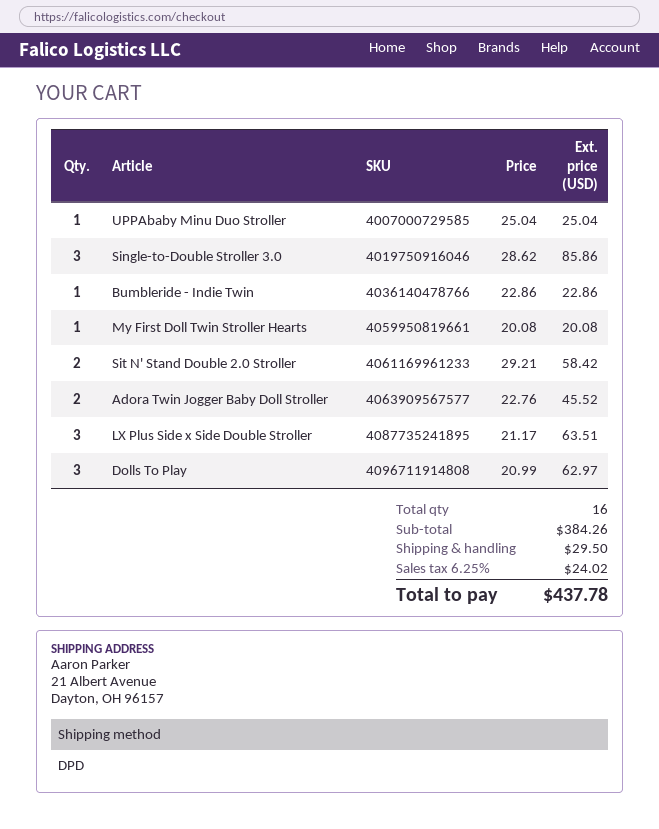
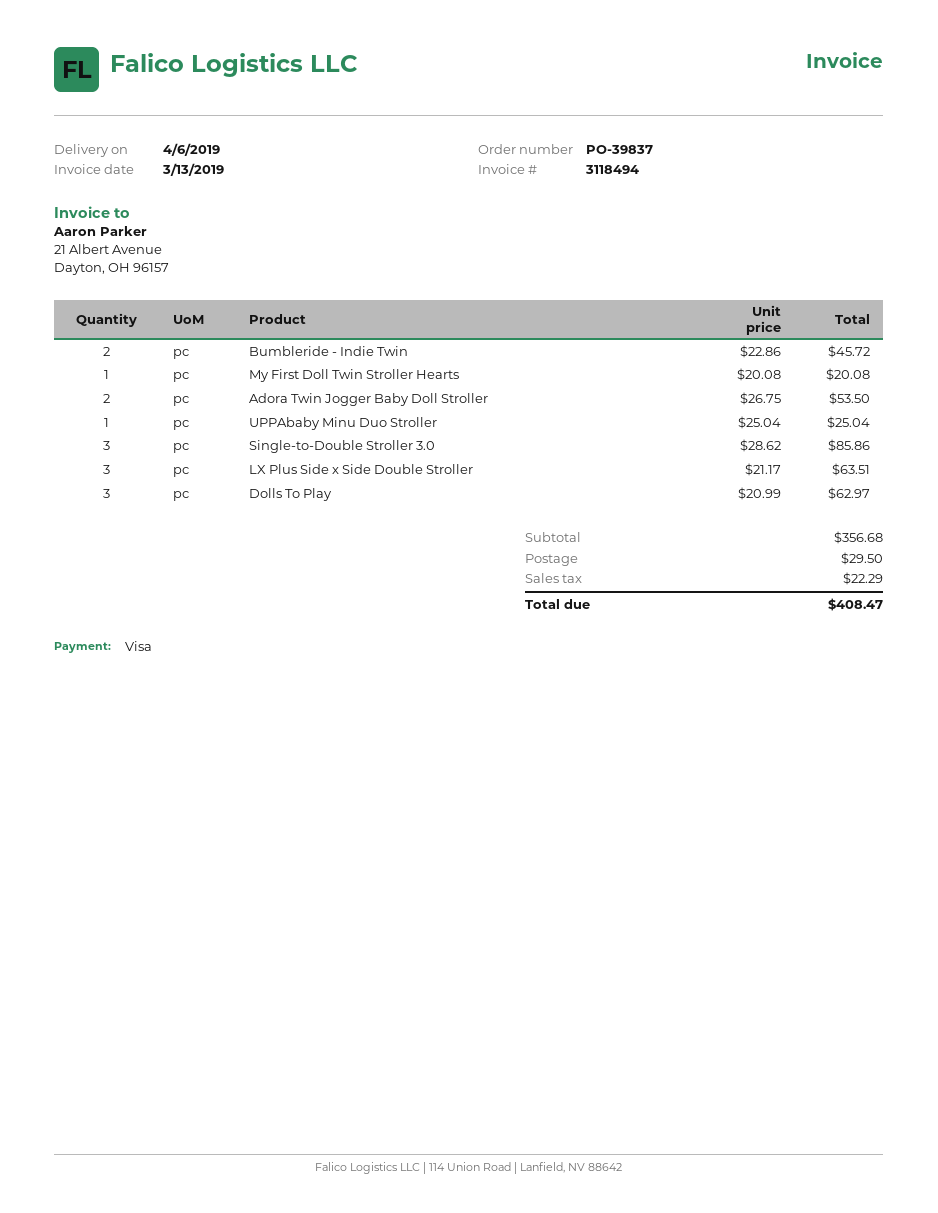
Bumbleride - Indie Twin: 1 x 22.86 = 22.86 -> 2 x 22.86 = 45.72
Sit N' Stand Double 2.0 Stroller: 2 x 29.21 = 58.42 -> none
Adora Twin Jogger Baby Doll Stroller: 2 x 22.76 = 45.52 -> 2 x 26.75 = 53.50
subtotal: 384.26 -> 356.68
tax: 24.02 -> 22.29
total: 437.78 -> 408.47

